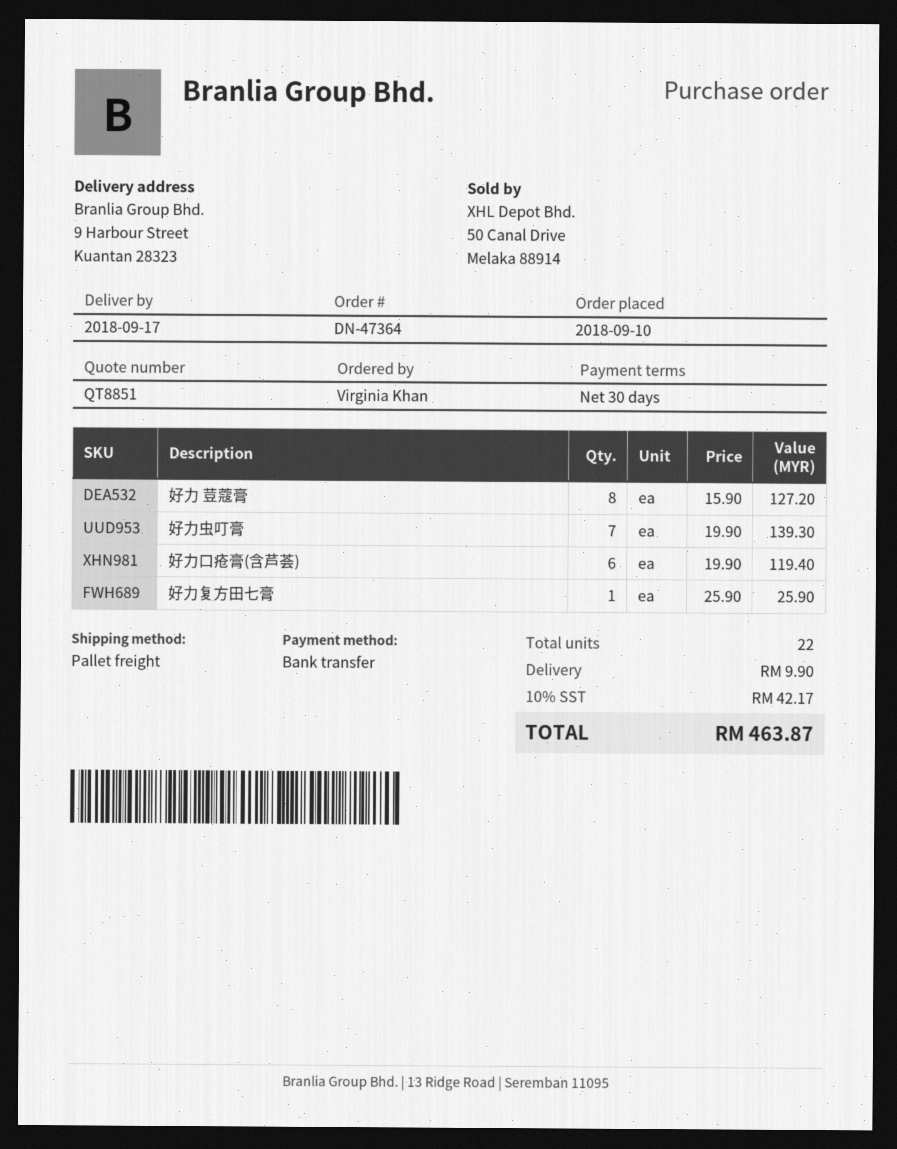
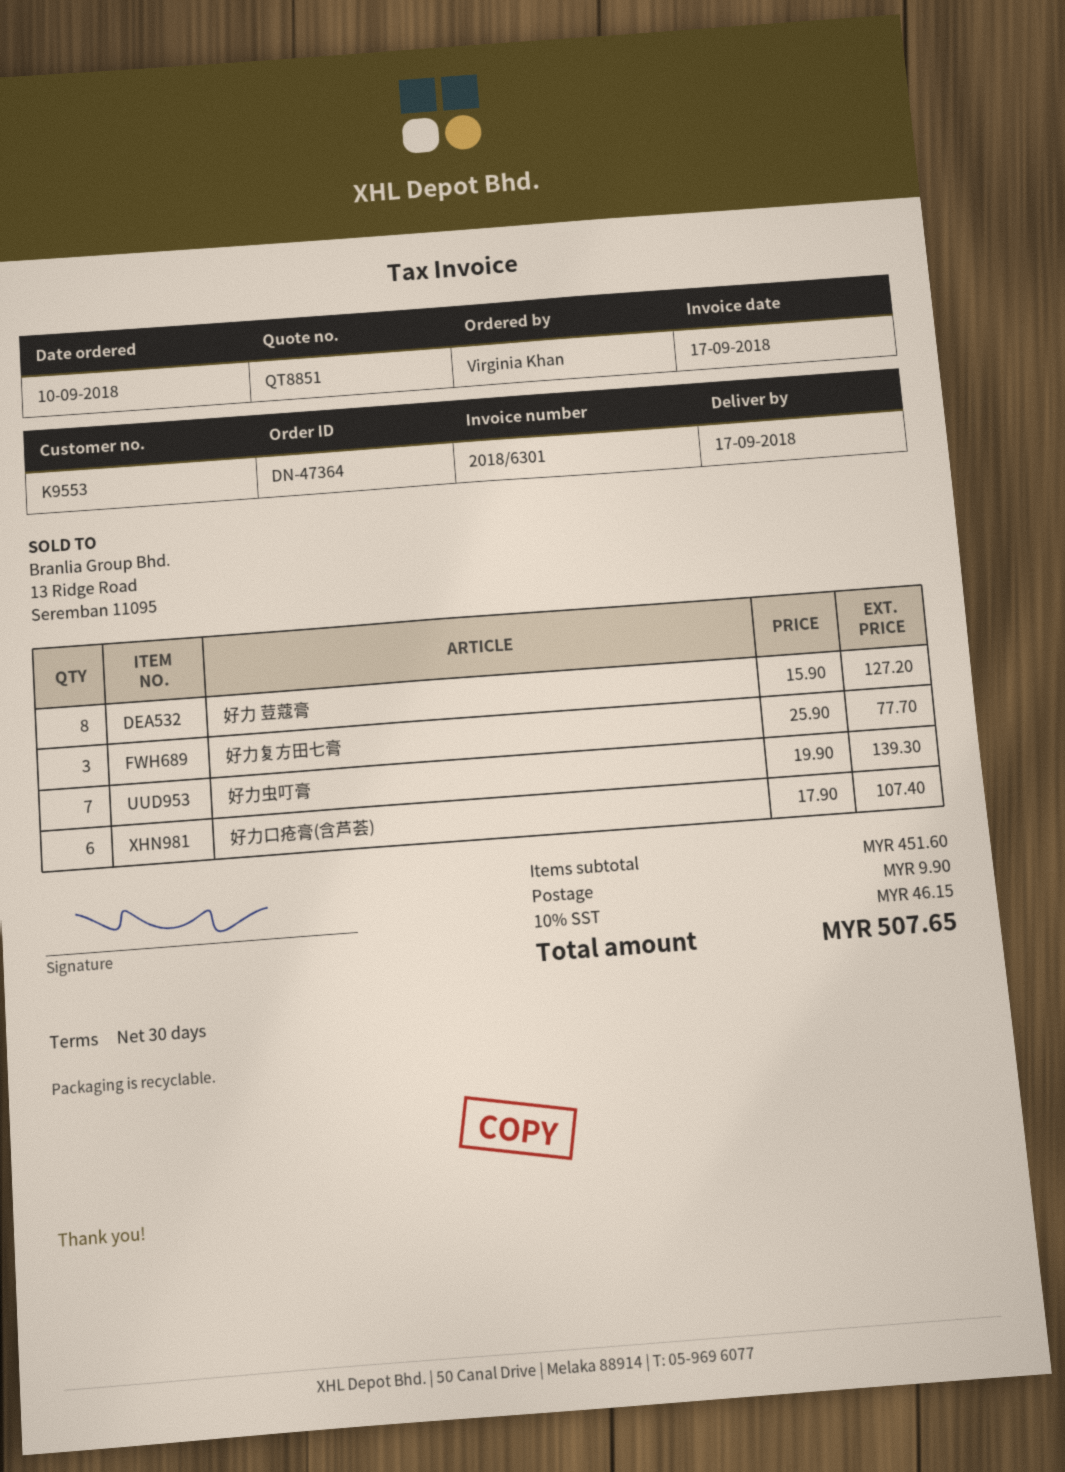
好力口疮膏(含芦荟): 6 x 19.90 = 119.40 -> 6 x 17.90 = 107.40
好力复方田七膏: 1 x 25.90 = 25.90 -> 3 x 25.90 = 77.70
tax: 10% = 42.17 -> 10% = 46.15
total: 463.87 -> 507.65

